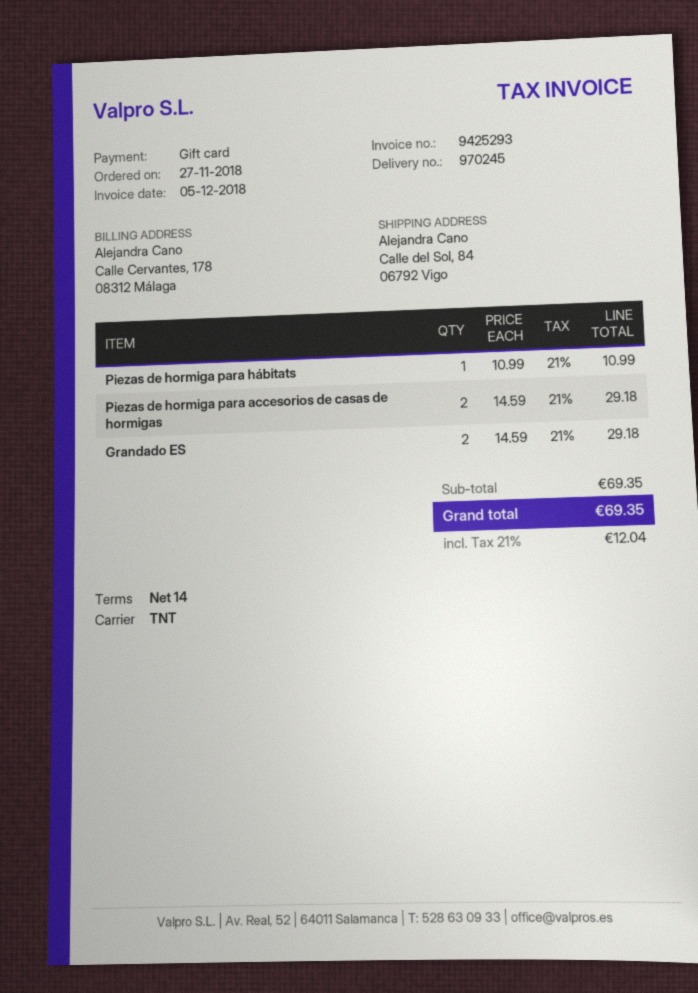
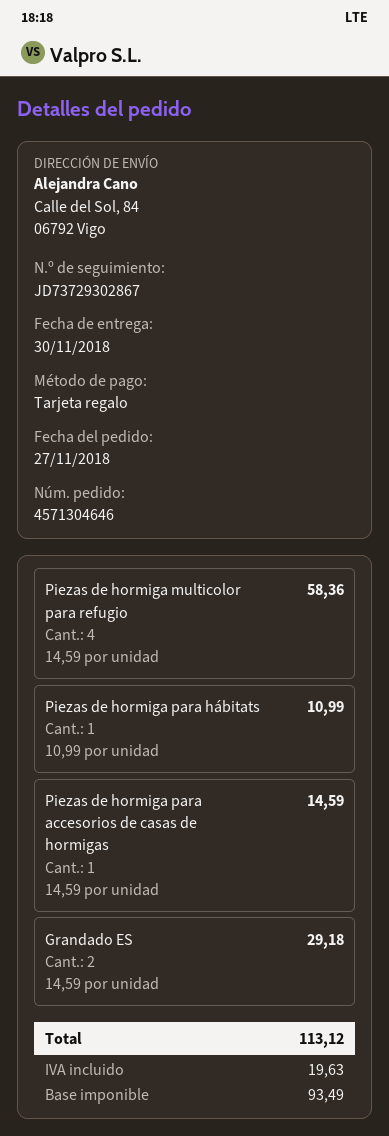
Piezas de hormiga para accesorios de casas de hormigas: 2 x 14.59 = 29.18 -> 1 x 14.59 = 14.59
Piezas de hormiga multicolor para refugio: none -> 4 x 14.59 = 58.36
tax: 12.04 -> 19.63
total: 69.35 -> 113.12

